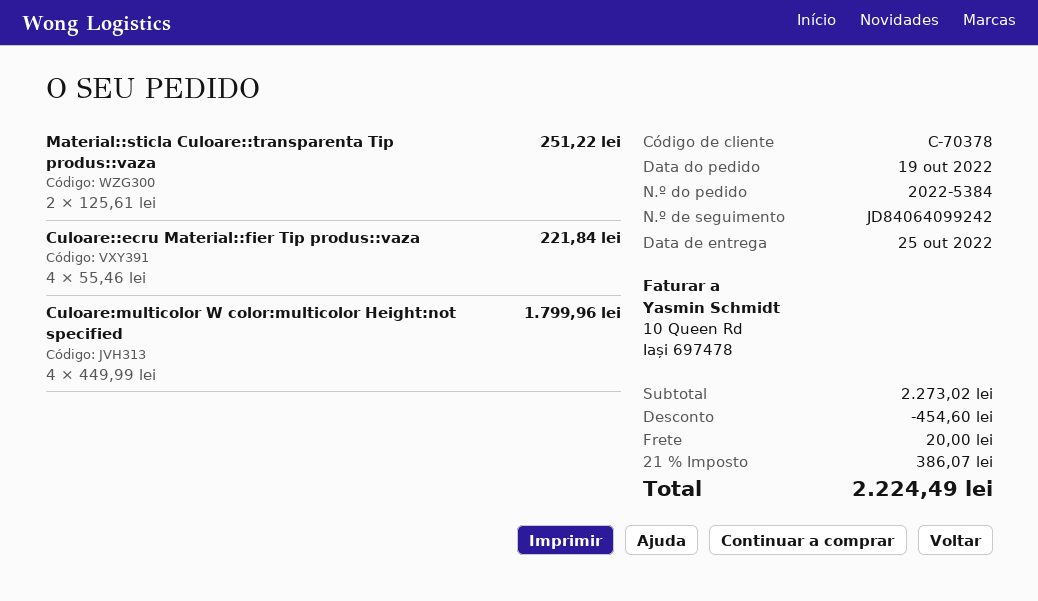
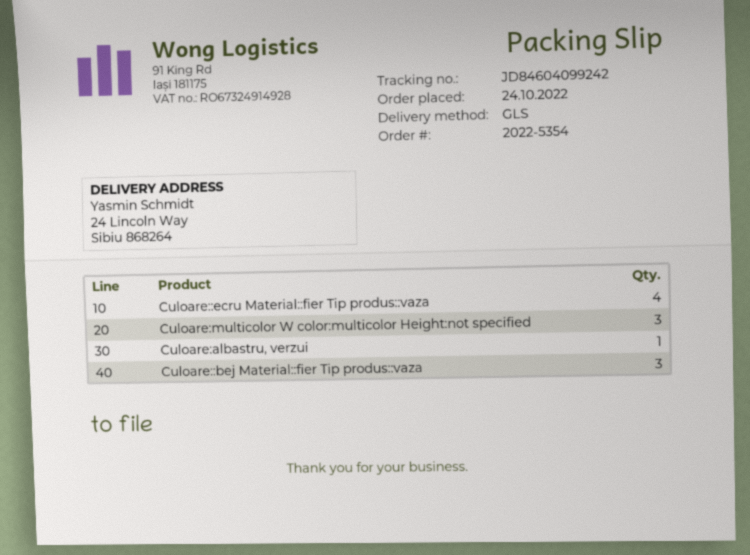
order number: 2022-5384 -> 2022-5354
order date: 2022-10-19 -> 2022-10-24
tracking number: JD84064099242 -> JD84604099242
Material::sticla Culoare::transparenta Tip produs::vaza: 2 -> none
Culoare:multicolor W color:multicolor Height:not specified: 4 -> 3
Culoare:albastru, verzui: none -> 1
Culoare::bej Material::fier Tip produs::vaza: none -> 3

